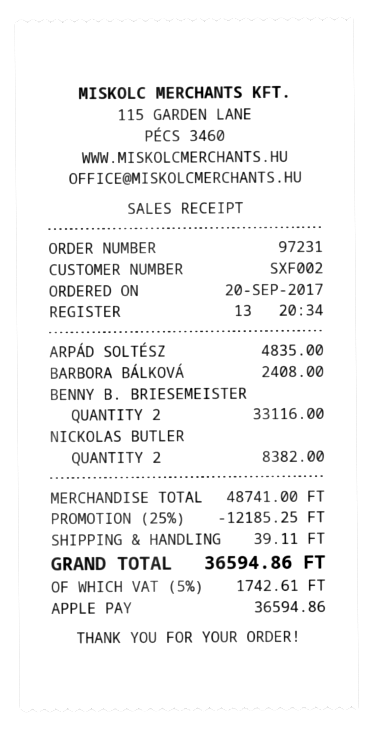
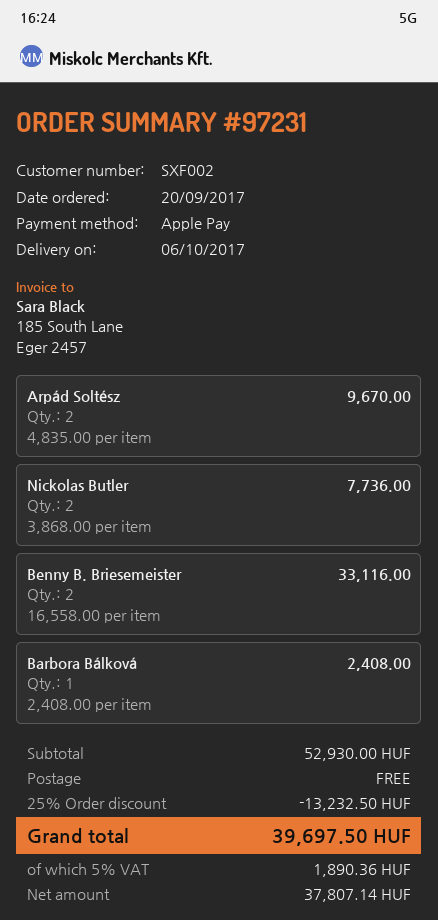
ARPÁD SOLTÉSZ: 1 for 4835.00 -> 2 for 9670.00
NICKOLAS BUTLER: 2 for 8382.00 -> 2 for 7736.00
subtotal: 48741.00 -> 52930.00
discount: 25% = 12185.25 -> 25% = 13232.50
shipping: 39.11 -> 0.00
tax: 5% = 1742.61 -> 5% = 1890.36
total: 36594.86 -> 39697.50

